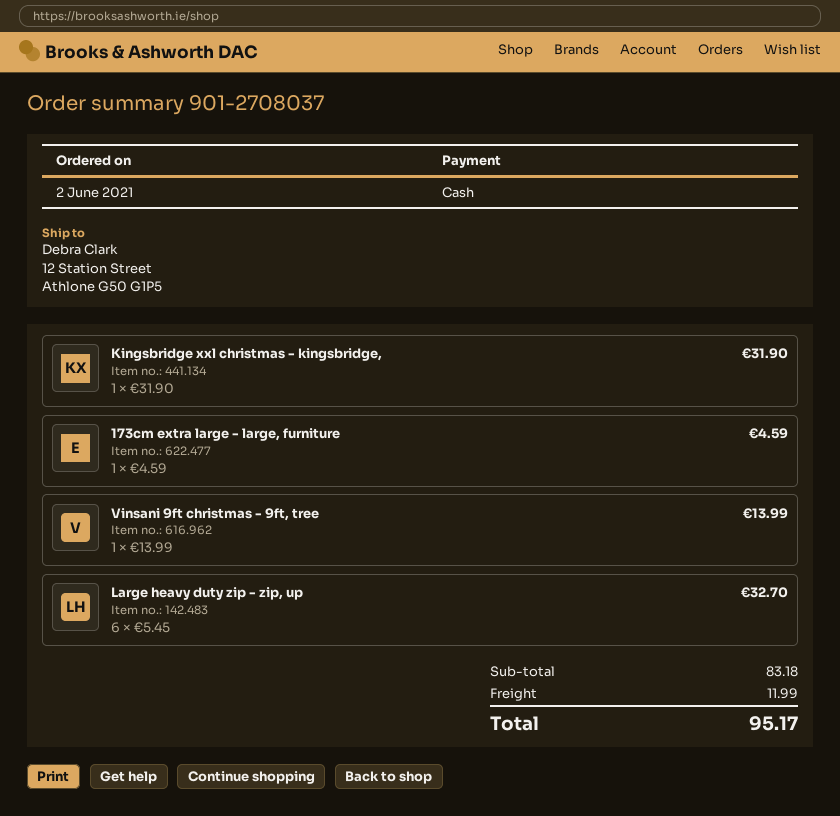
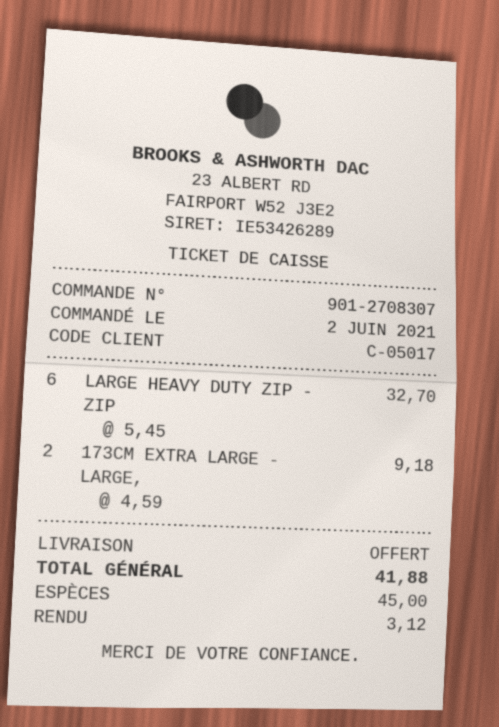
order number: 901-2708037 -> 901-2708307
Kingsbridge xxl christmas - kingsbridge,: 1 x 31.90 = 31.90 -> none
173cm extra large - large, furniture: 1 x 4.59 = 4.59 -> 2 x 4.59 = 9.18
Vinsani 9ft christmas - 9ft, tree: 1 x 13.99 = 13.99 -> none
shipping: 11.99 -> 0.00
total: 95.17 -> 41.88

